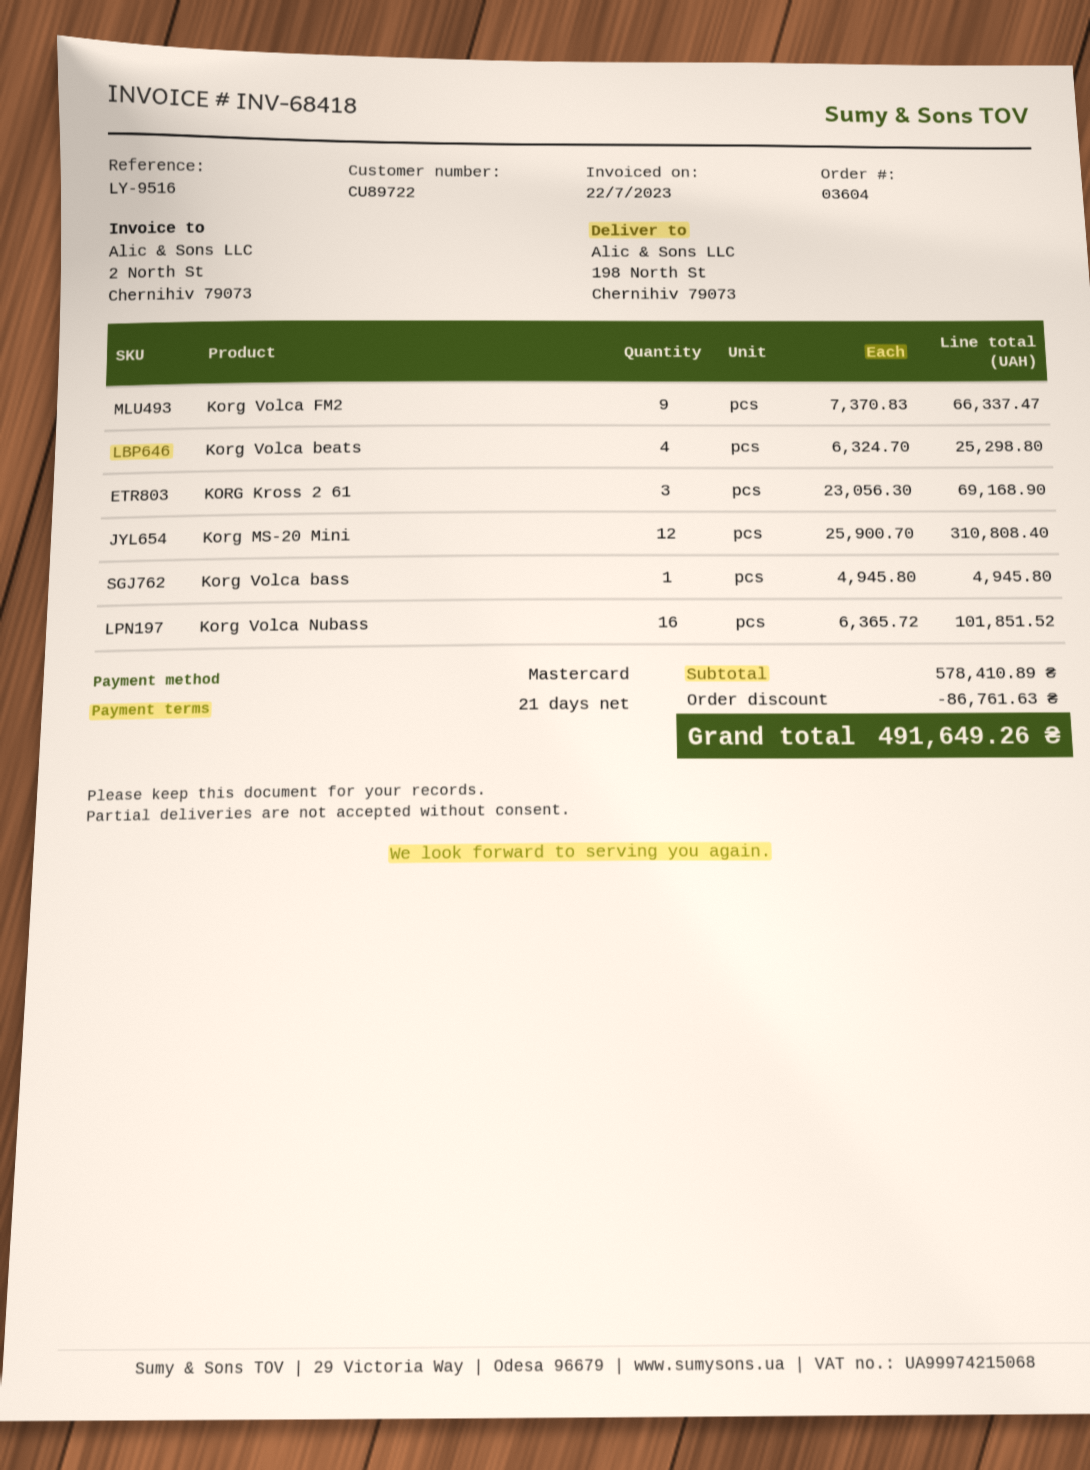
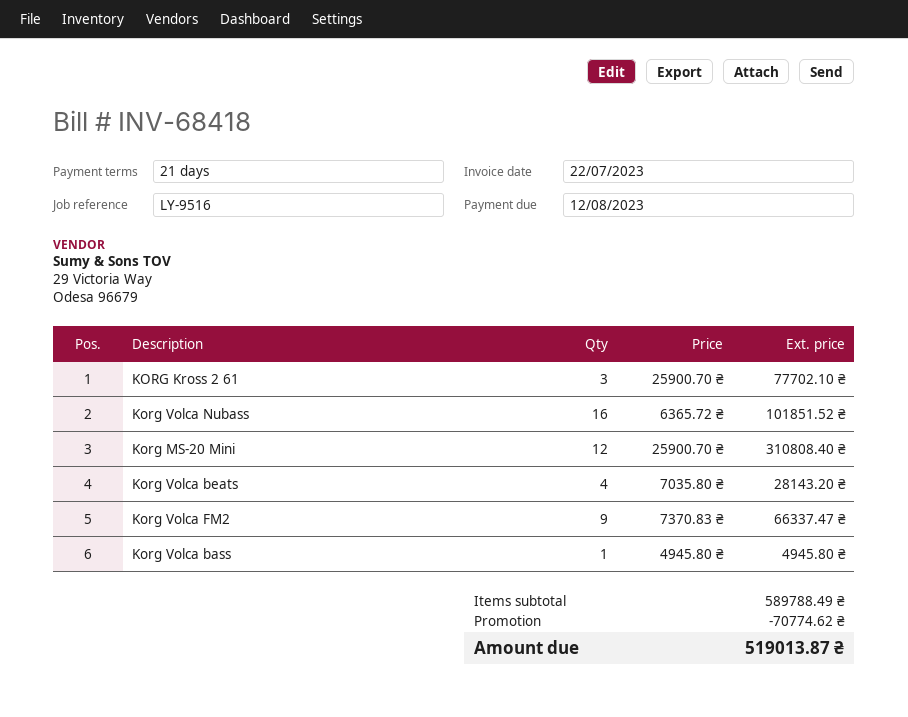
Korg Volca beats: 4 x 6324.70 = 25298.80 -> 4 x 7035.80 = 28143.20
KORG Kross 2 61: 3 x 23056.30 = 69168.90 -> 3 x 25900.70 = 77702.10
subtotal: 578410.89 -> 589788.49
discount: 86761.63 -> 70774.62
total: 491649.26 -> 519013.87

